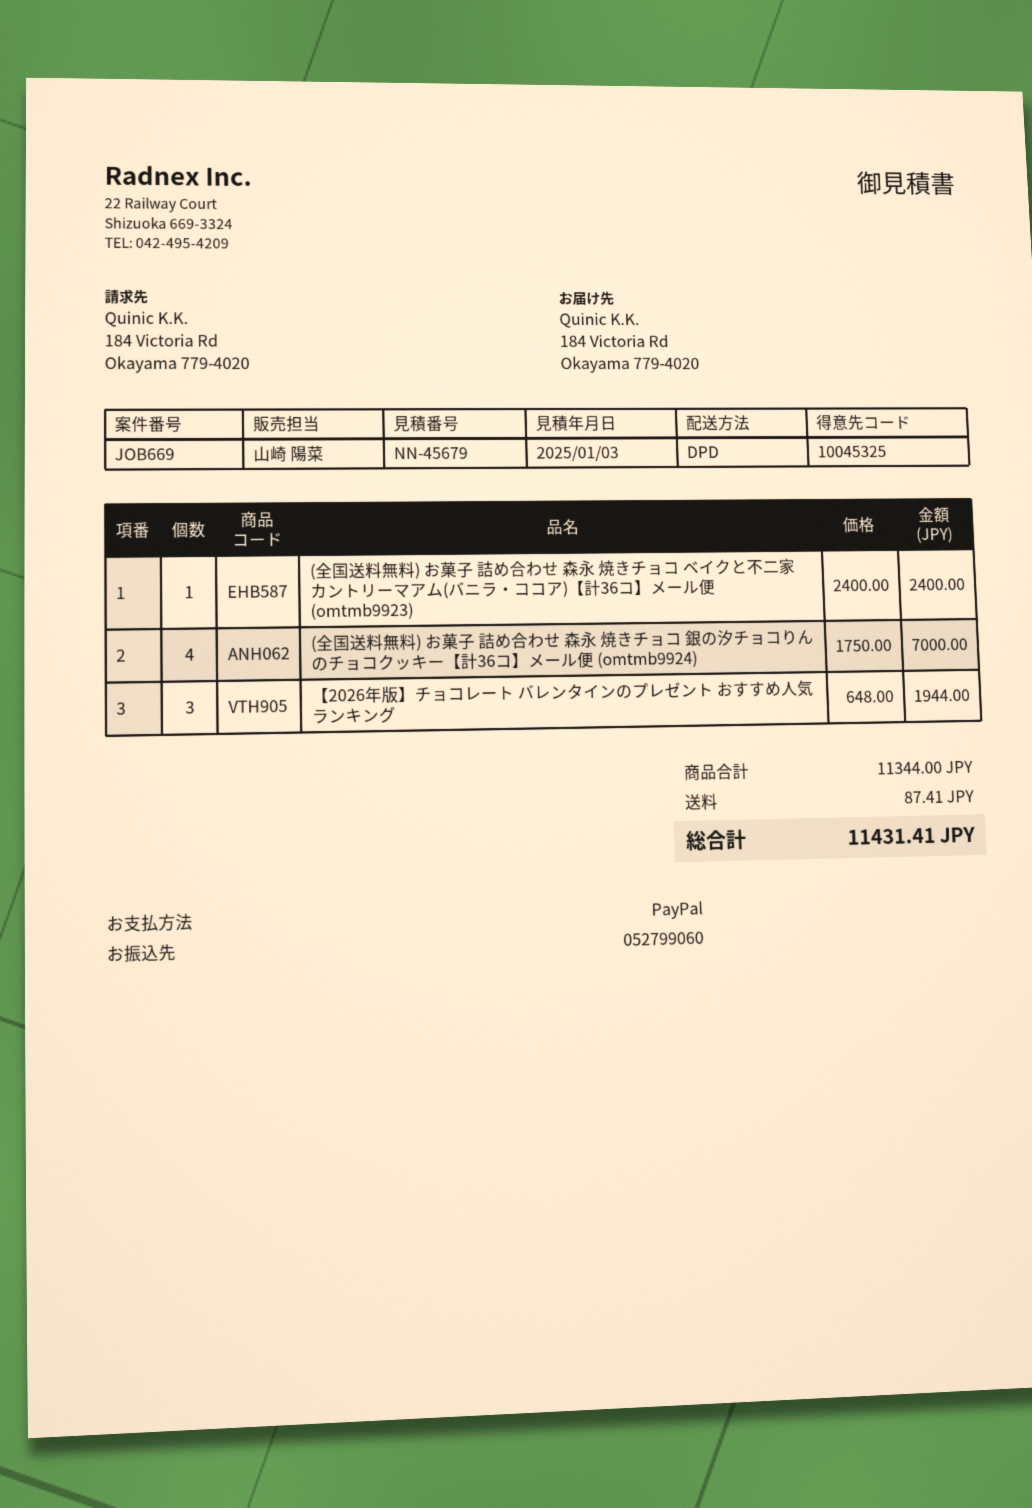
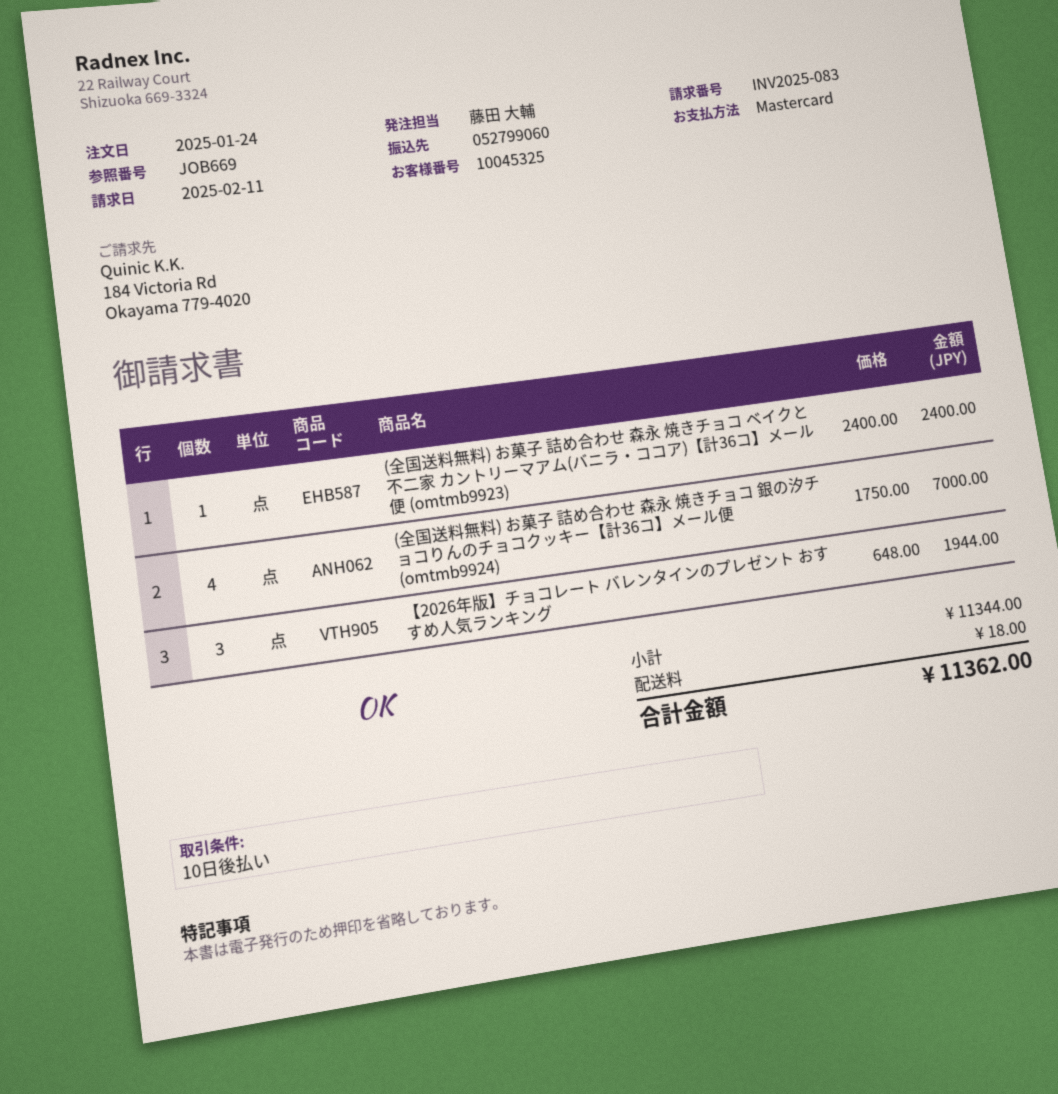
payment method: PayPal -> Mastercard
shipping: 87.41 -> 18.00
total: 11431.41 -> 11362.00

